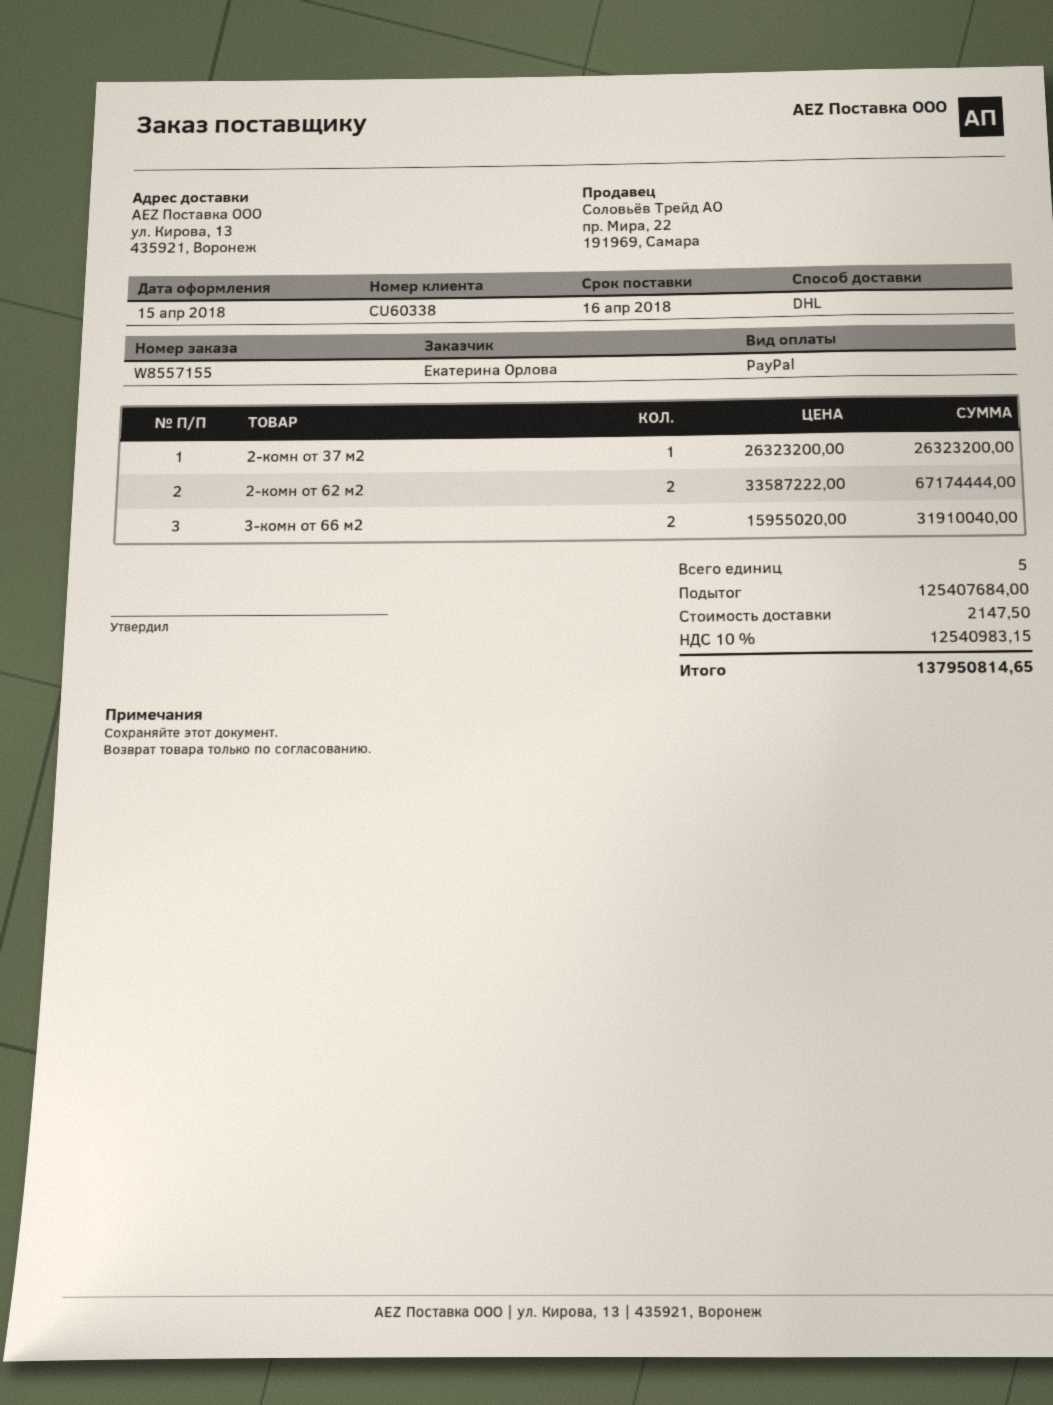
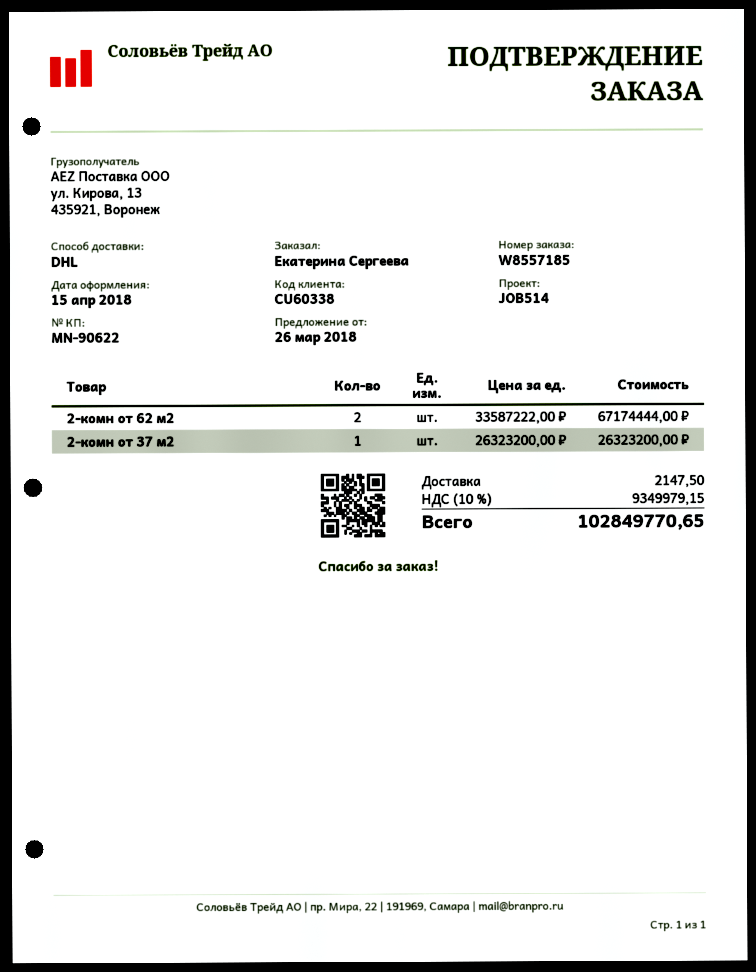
order number: W8557155 -> W8557185
ordered by: Екатерина Орлова -> Екатерина Сергеева
3-комн от 66 м2: 2 x 15955020.00 = 31910040.00 -> none
tax: 10% = 12540983.15 -> 10% = 9349979.15
total: 137950814.65 -> 102849770.65

